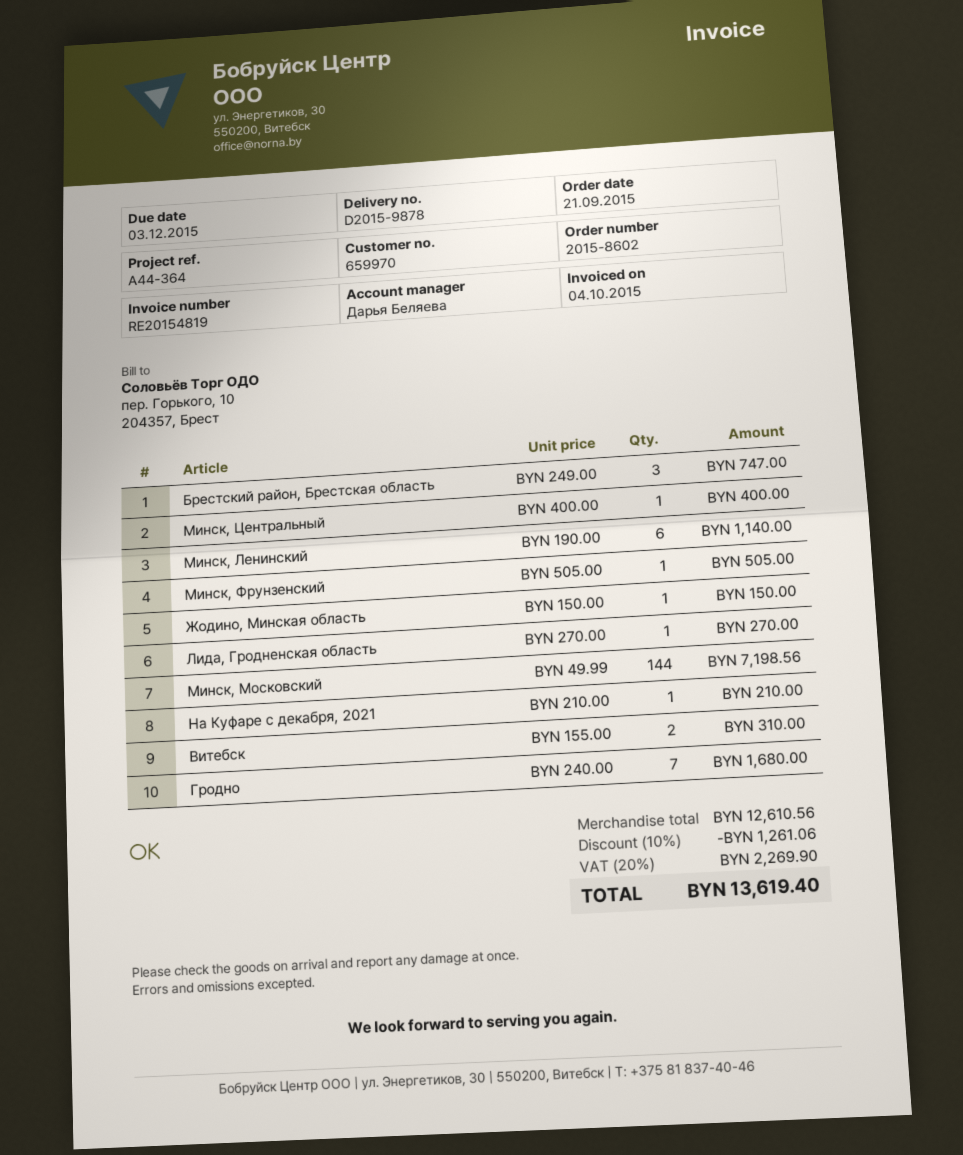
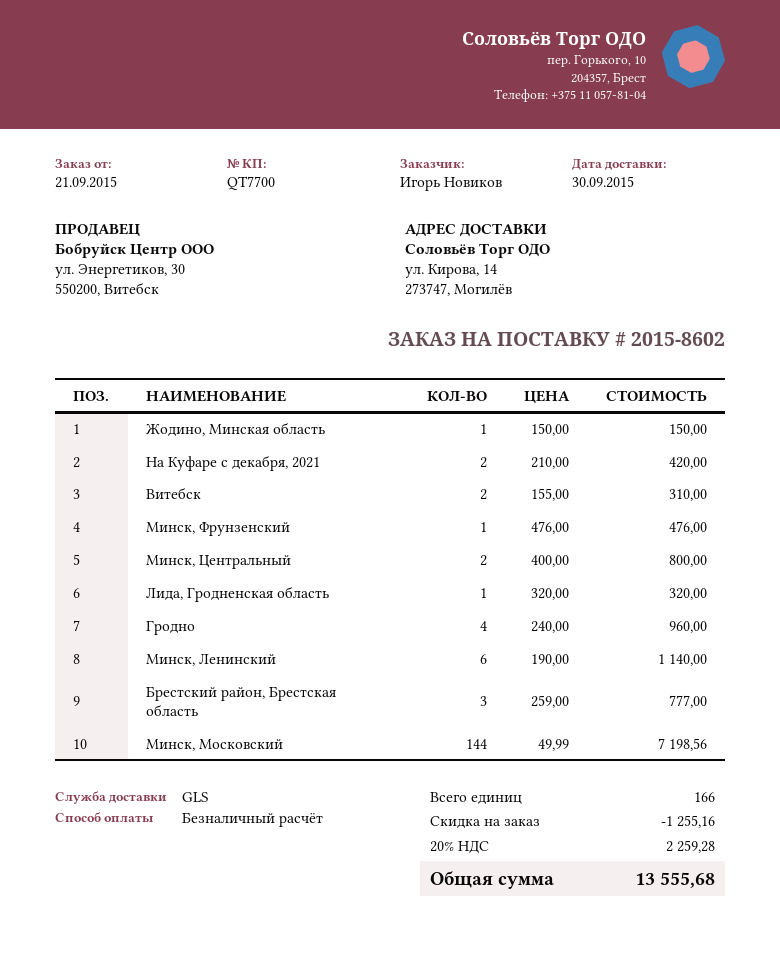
Брестский район, Брестская область: 3 x 249.00 = 747.00 -> 3 x 259.00 = 777.00
Минск, Центральный: 1 x 400.00 = 400.00 -> 2 x 400.00 = 800.00
Минск, Фрунзенский: 1 x 505.00 = 505.00 -> 1 x 476.00 = 476.00
Лида, Гродненская область: 1 x 270.00 = 270.00 -> 1 x 320.00 = 320.00
На Куфаре с декабря, 2021: 1 x 210.00 = 210.00 -> 2 x 210.00 = 420.00
Гродно: 7 x 240.00 = 1680.00 -> 4 x 240.00 = 960.00
discount: 1261.06 -> 1255.16
tax: 20% = 2269.90 -> 20% = 2259.28
total: 13619.40 -> 13555.68

